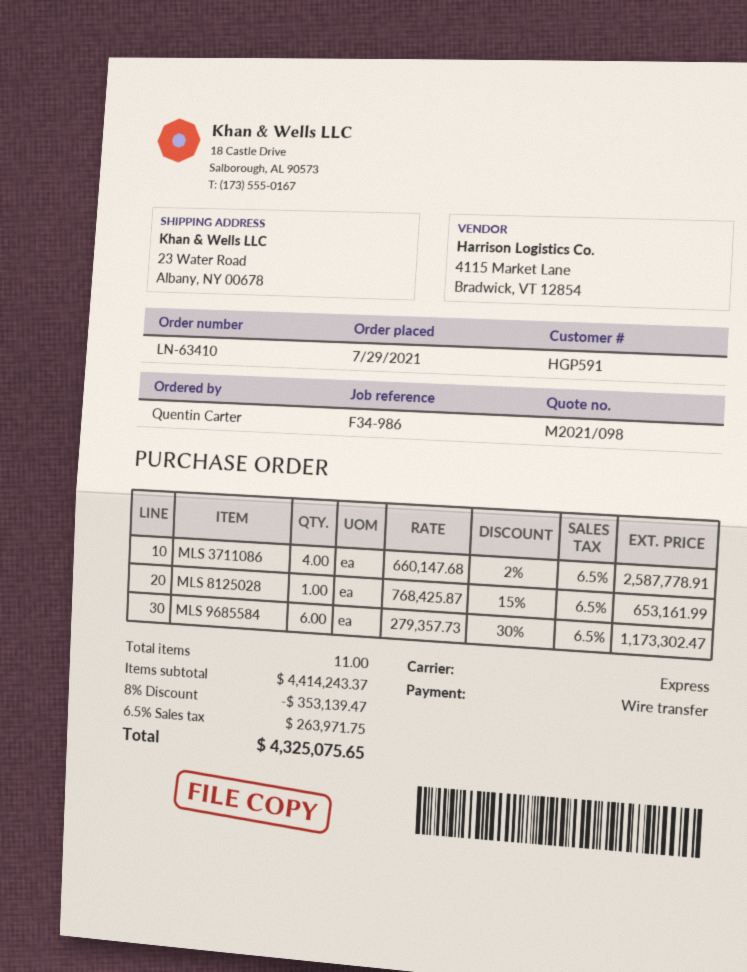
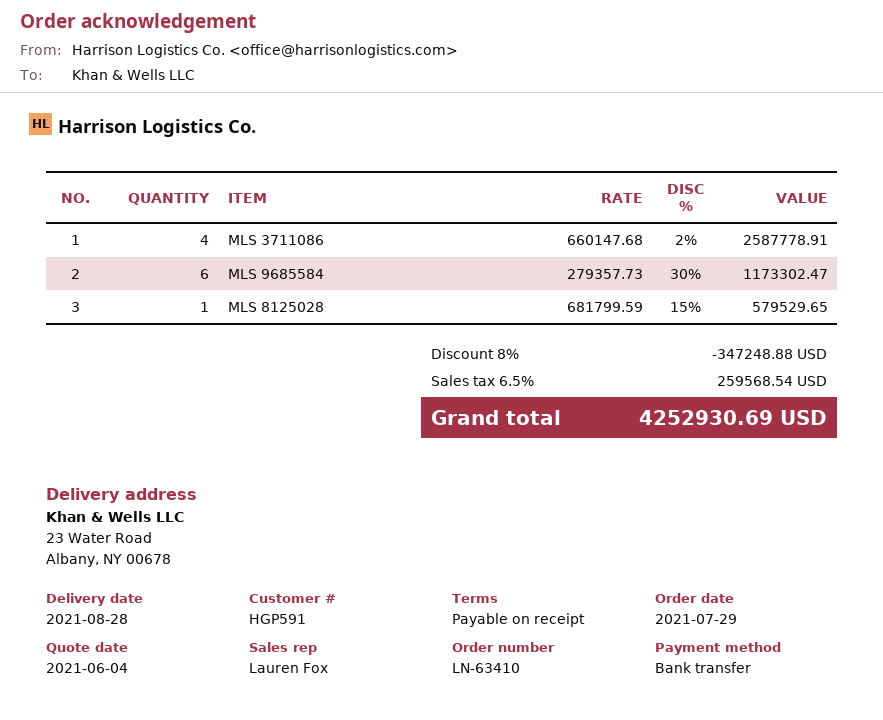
MLS 8125028: 1 x 768425.87 - 15% = 653161.99 -> 1 x 681799.59 - 15% = 579529.65
discount: 8% = 353139.47 -> 8% = 347248.88
tax: 6.5% = 263971.75 -> 6.5% = 259568.54
total: 4325075.65 -> 4252930.69

